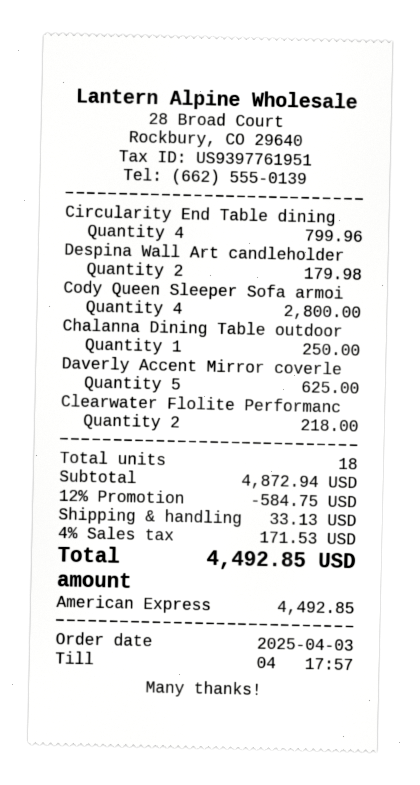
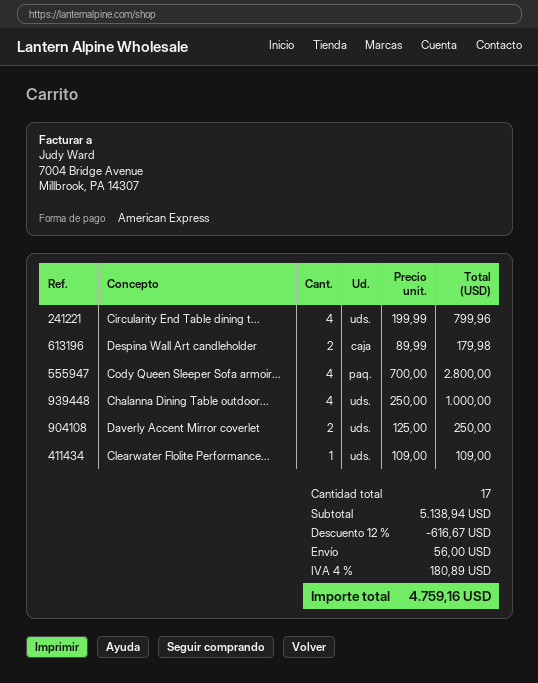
Chalanna Dining Table outdoor: 1 for 250.00 -> 4 for 1000.00
Daverly Accent Mirror coverle: 5 for 625.00 -> 2 for 250.00
Clearwater Flolite Performanc: 2 for 218.00 -> 1 for 109.00
total quantity: 18 -> 17
subtotal: 4872.94 -> 5138.94
discount: 12% = 584.75 -> 12% = 616.67
shipping: 33.13 -> 56.00
tax: 4% = 171.53 -> 4% = 180.89
total: 4492.85 -> 4759.16

